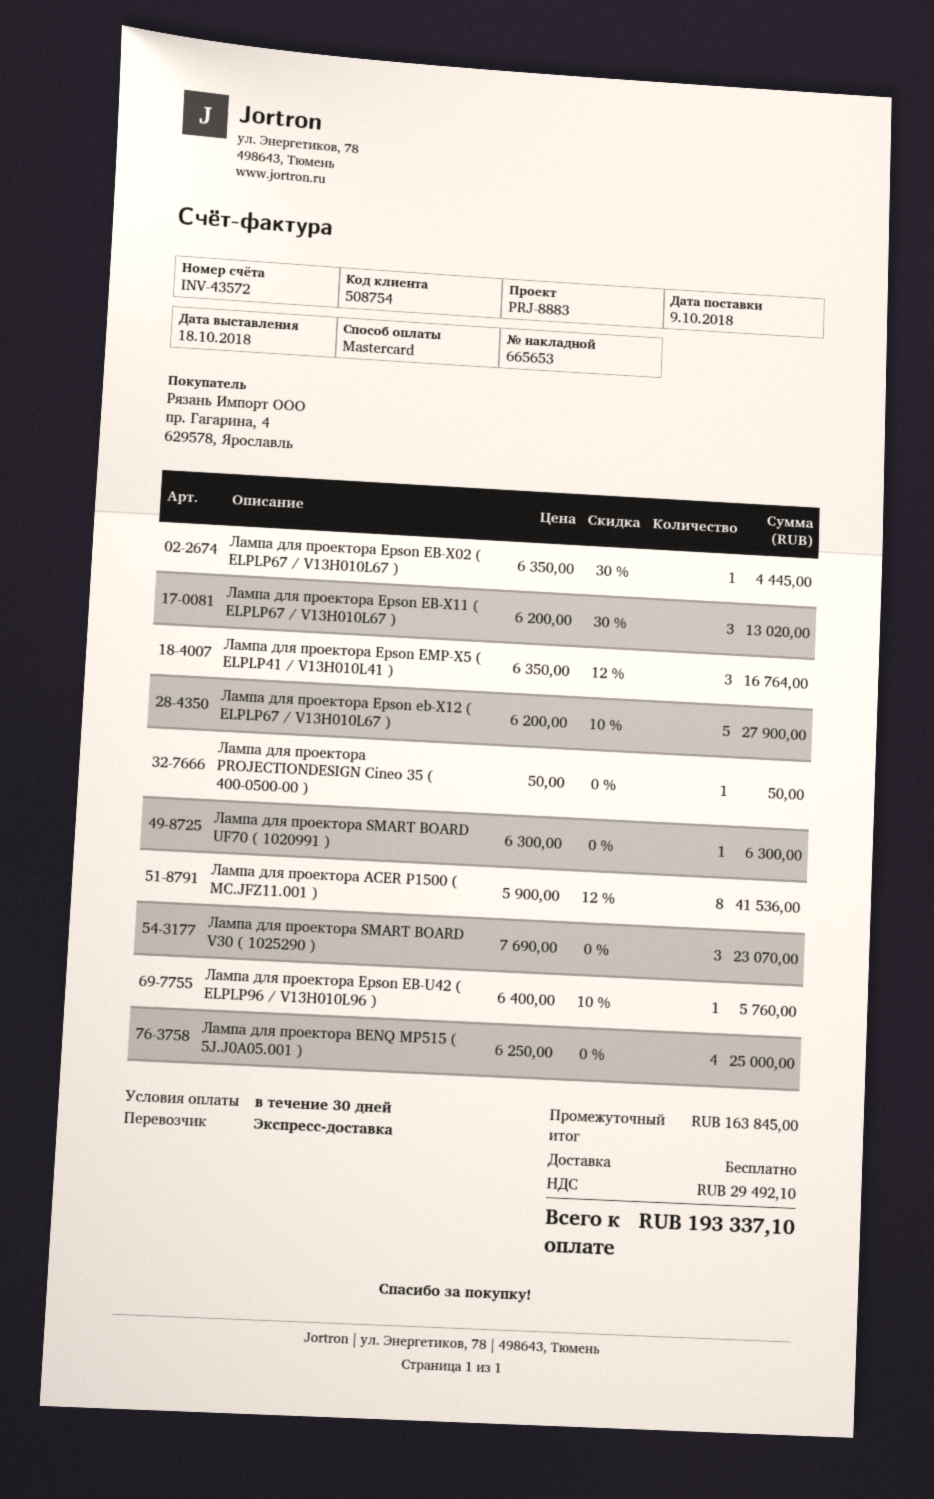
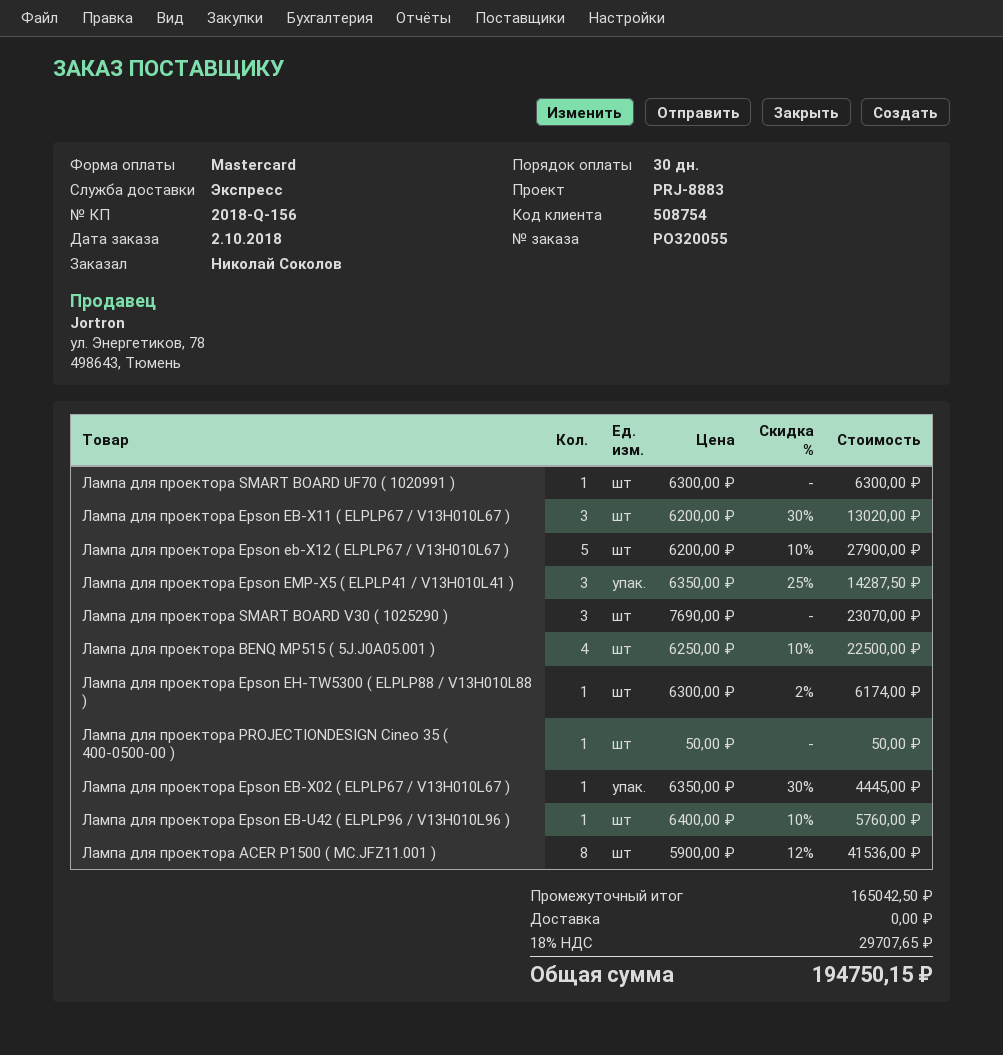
Лампа для проектора Epson EMP-X5 ( ELPLP41 / V13H010L41 ): 3 x 6350.00 - 12% = 16764.00 -> 3 x 6350.00 - 25% = 14287.50
Лампа для проектора BENQ MP515 ( 5J.J0A05.001 ): 4 x 6250.00 = 25000.00 -> 4 x 6250.00 - 10% = 22500.00
Лампа для проектора Epson EH-TW5300 ( ELPLP88 / V13H010L88 ): none -> 1 x 6300.00 - 2% = 6174.00
subtotal: 163845.00 -> 165042.50
tax: 29492.10 -> 29707.65
total: 193337.10 -> 194750.15

